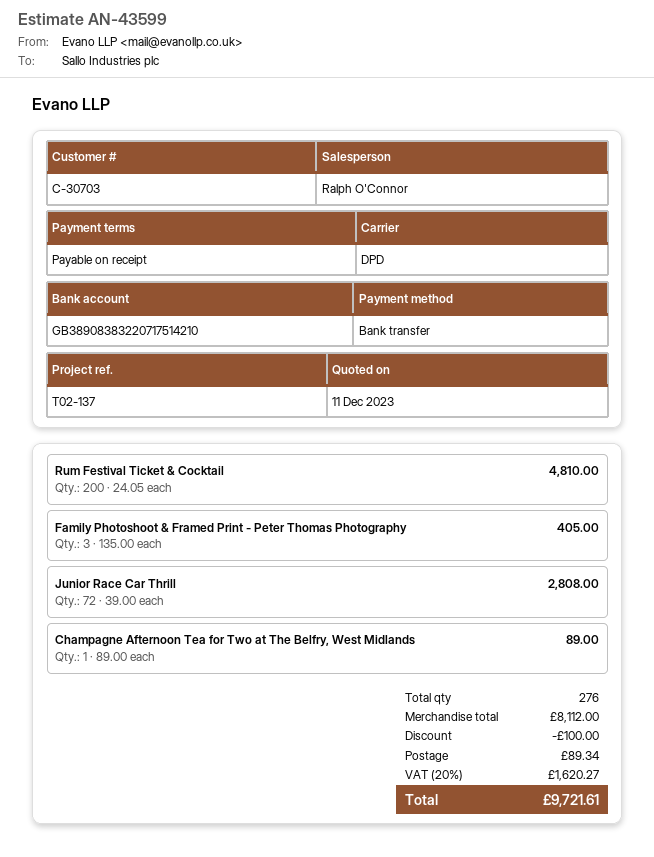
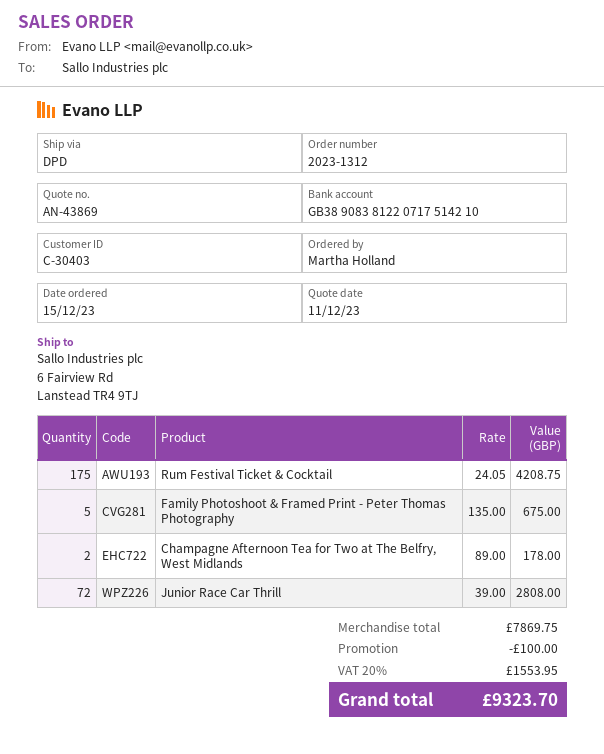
quote number: AN-43599 -> AN-43869
customer number: C-30703 -> C-30403
bank account: GB38908383220717514210 -> GB38908381220717514210
Rum Festival Ticket & Cocktail: 200 x 24.05 = 4810.00 -> 175 x 24.05 = 4208.75
Family Photoshoot & Framed Print - Peter Thomas Photography: 3 x 135.00 = 405.00 -> 5 x 135.00 = 675.00
Champagne Afternoon Tea for Two at The Belfry, West Midlands: 1 x 89.00 = 89.00 -> 2 x 89.00 = 178.00
subtotal: 8112.00 -> 7869.75
shipping: 89.34 -> none
tax: 20% = 1620.27 -> 20% = 1553.95
total: 9721.61 -> 9323.70

